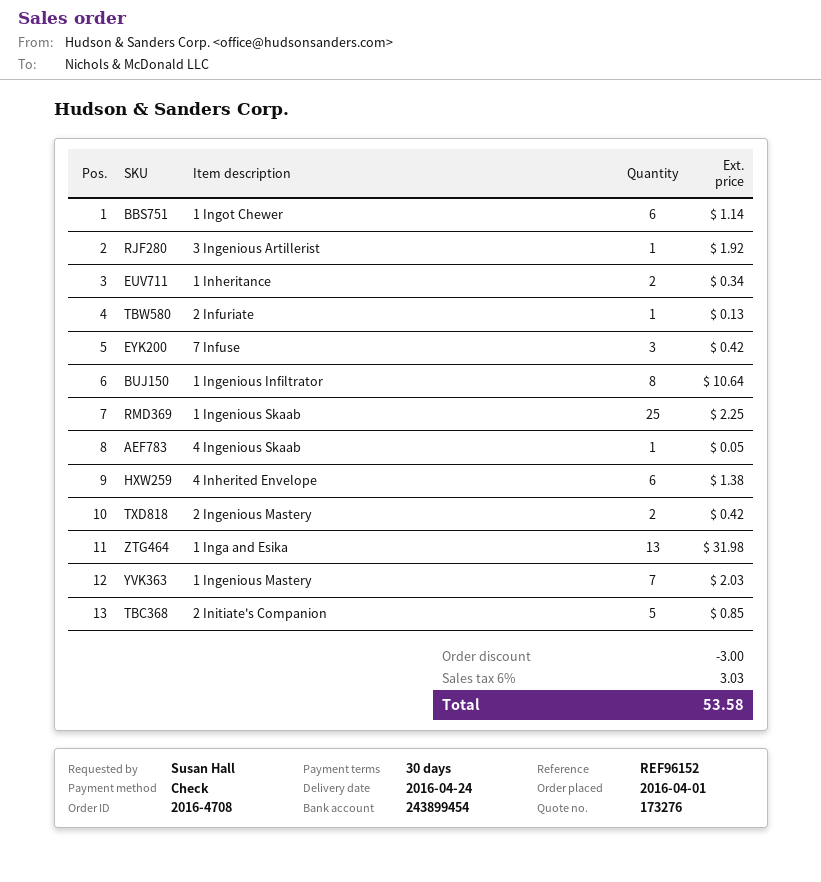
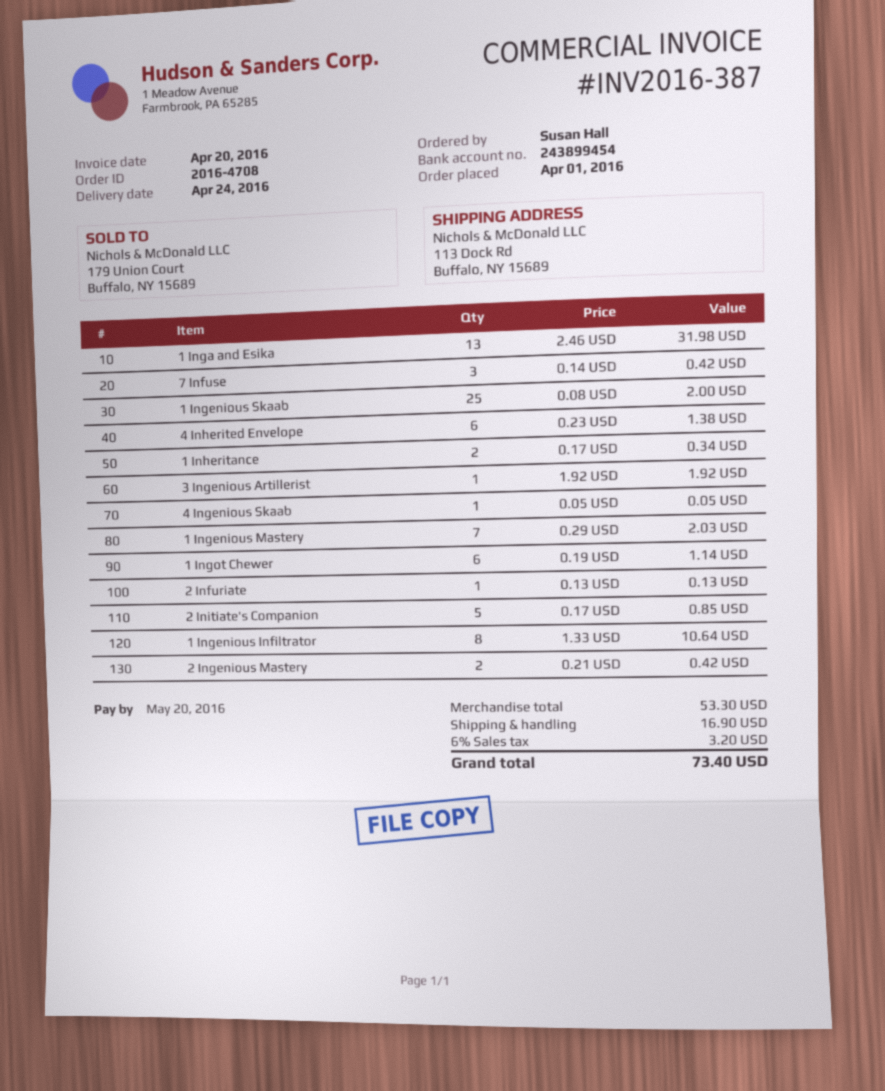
1 Ingenious Skaab: 25 for 2.25 -> 25 for 2.00
discount: 3.00 -> none
shipping: none -> 16.90
tax: 6% = 3.03 -> 6% = 3.20
total: 53.58 -> 73.40

